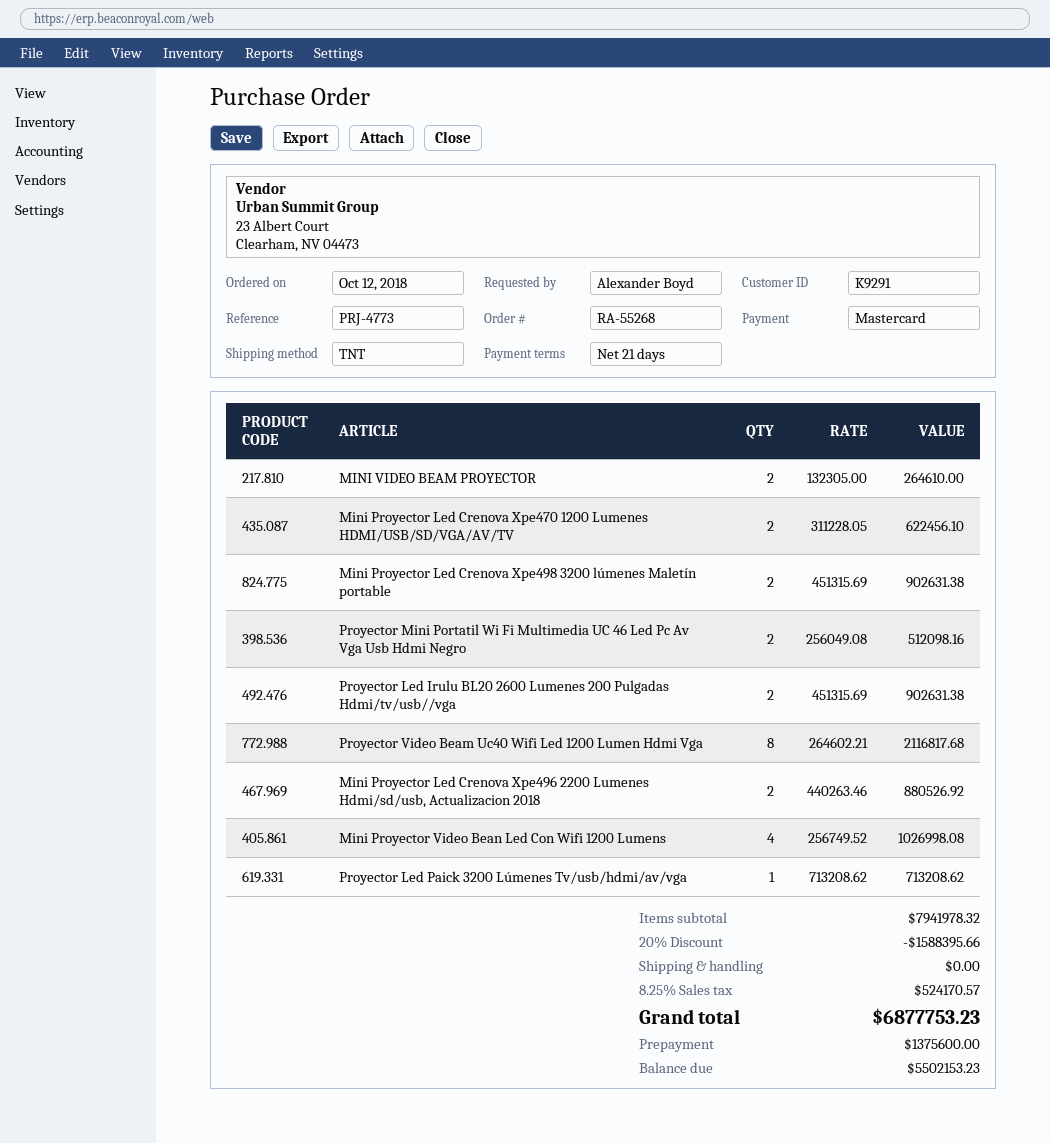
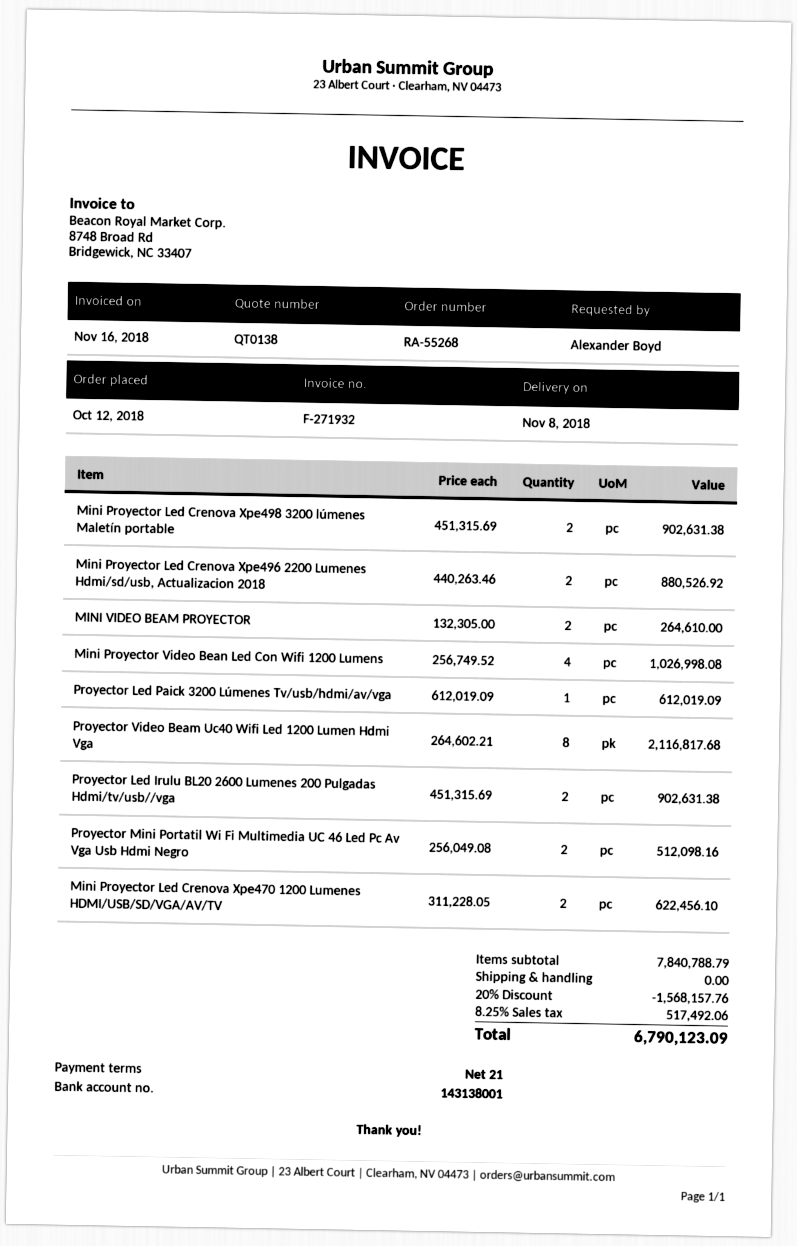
Proyector Led Paick 3200 Lúmenes Tv/usb/hdmi/av/vga: 1 x 713208.62 = 713208.62 -> 1 x 612019.09 = 612019.09
subtotal: 7941978.32 -> 7840788.79
discount: 20% = 1588395.66 -> 20% = 1568157.76
tax: 8.25% = 524170.57 -> 8.25% = 517492.06
total: 6877753.23 -> 6790123.09

